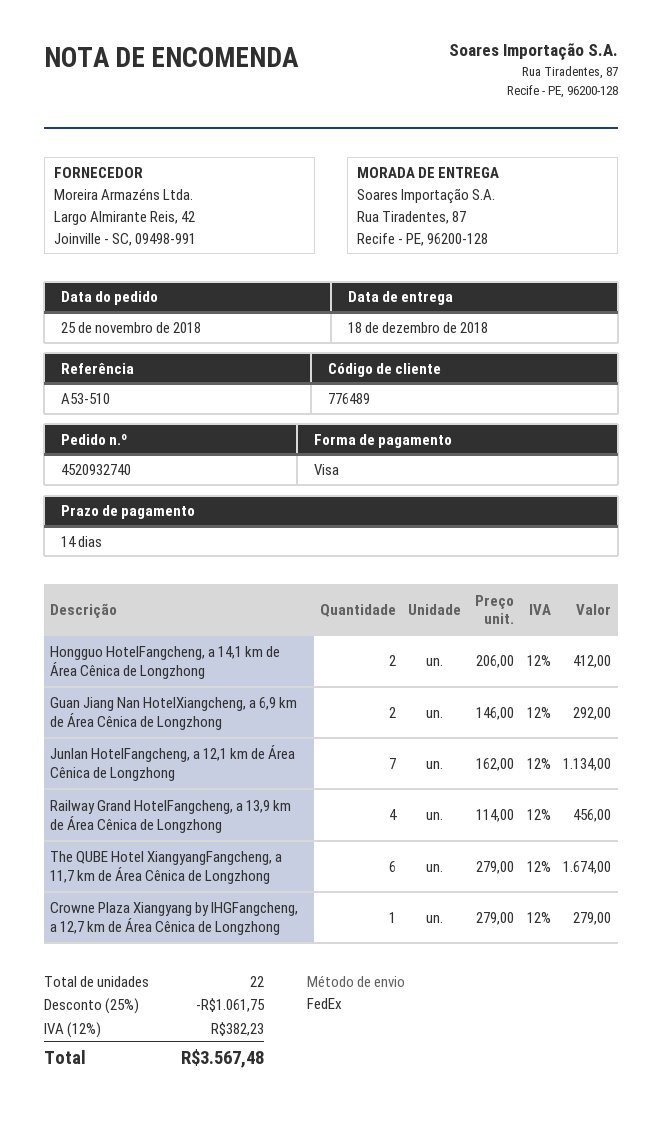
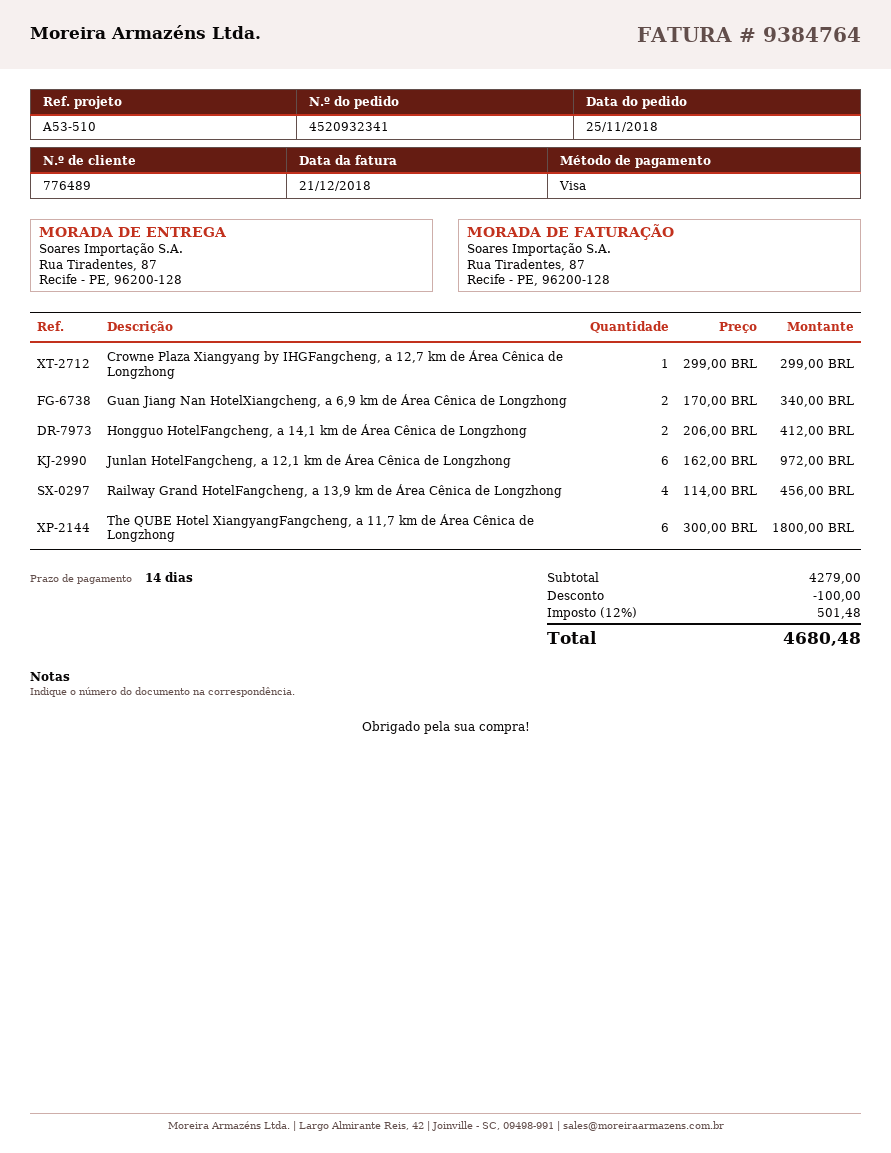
order number: 4520932740 -> 4520932341
Guan Jiang Nan HotelXiangcheng, a 6,9 km de Área Cênica de Longzhong: 2 x 146.00 = 292.00 -> 2 x 170.00 = 340.00
Junlan HotelFangcheng, a 12,1 km de Área Cênica de Longzhong: 7 x 162.00 = 1134.00 -> 6 x 162.00 = 972.00
The QUBE Hotel XiangyangFangcheng, a 11,7 km de Área Cênica de Longzhong: 6 x 279.00 = 1674.00 -> 6 x 300.00 = 1800.00
Crowne Plaza Xiangyang by IHGFangcheng, a 12,7 km de Área Cênica de Longzhong: 1 x 279.00 = 279.00 -> 1 x 299.00 = 299.00
discount: 1061.75 -> 100.00
tax: 12% = 382.23 -> 12% = 501.48
total: 3567.48 -> 4680.48

